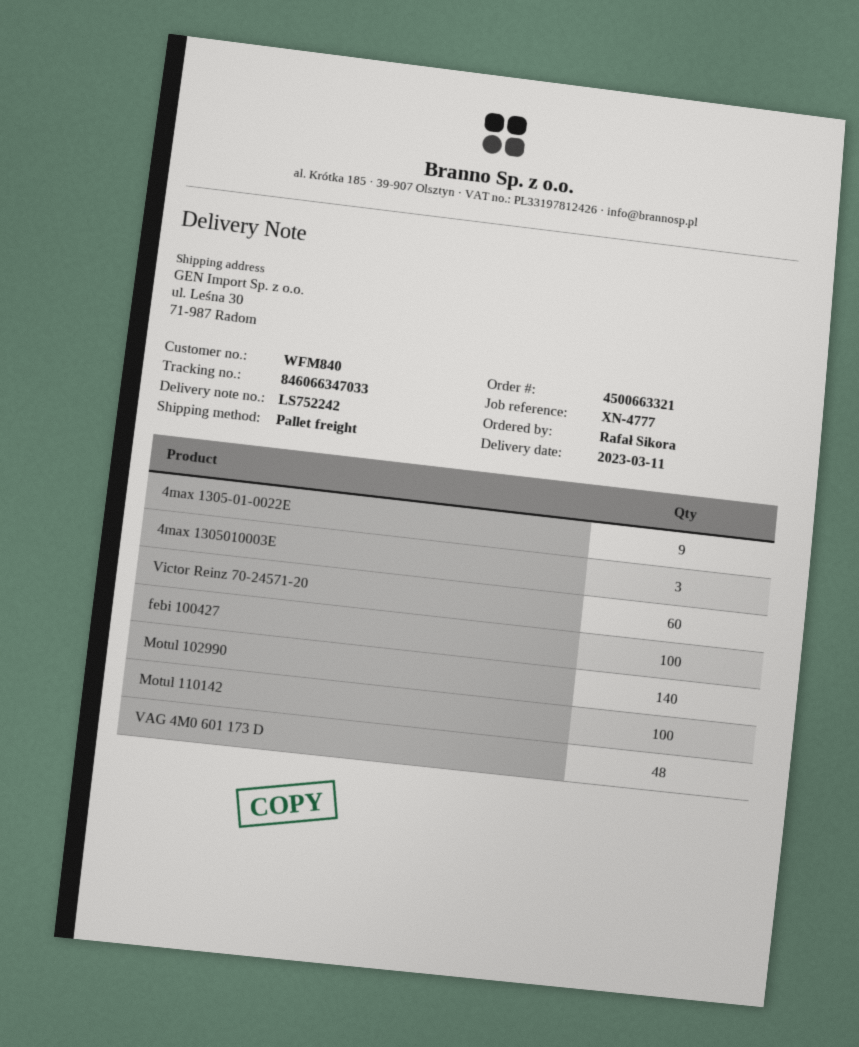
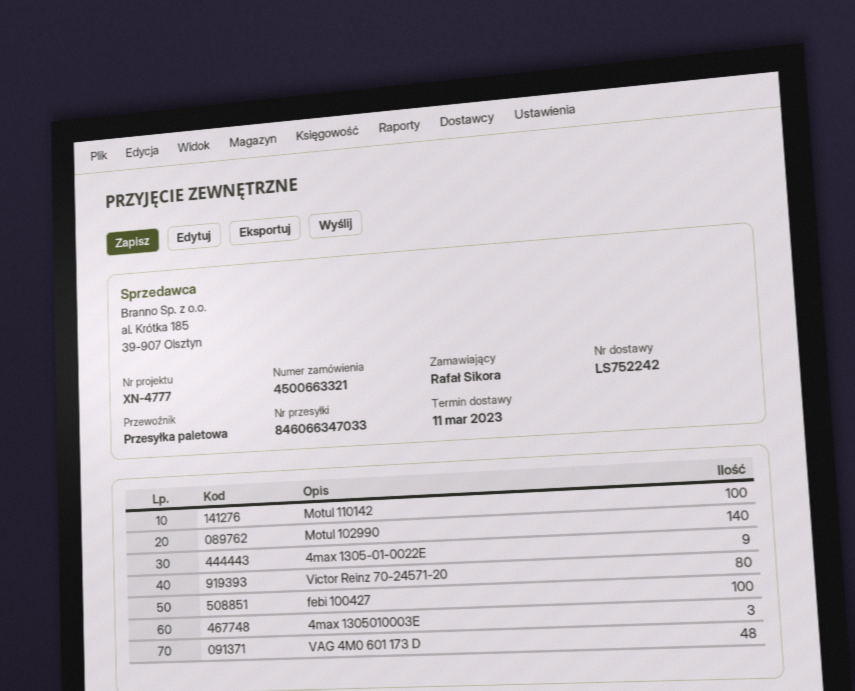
Victor Reinz 70-24571-20: 60 -> 80

